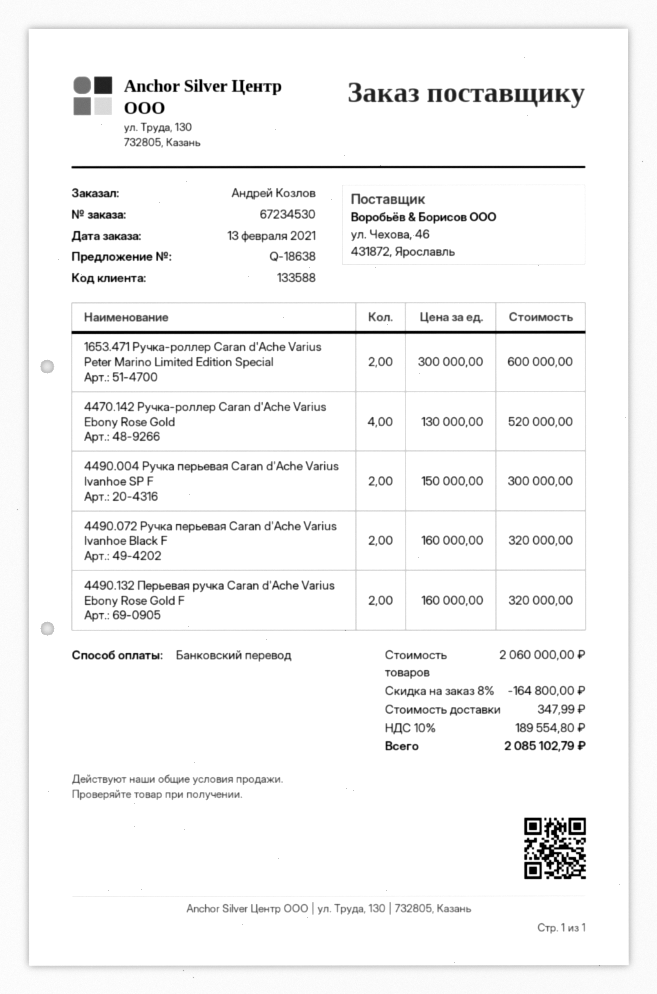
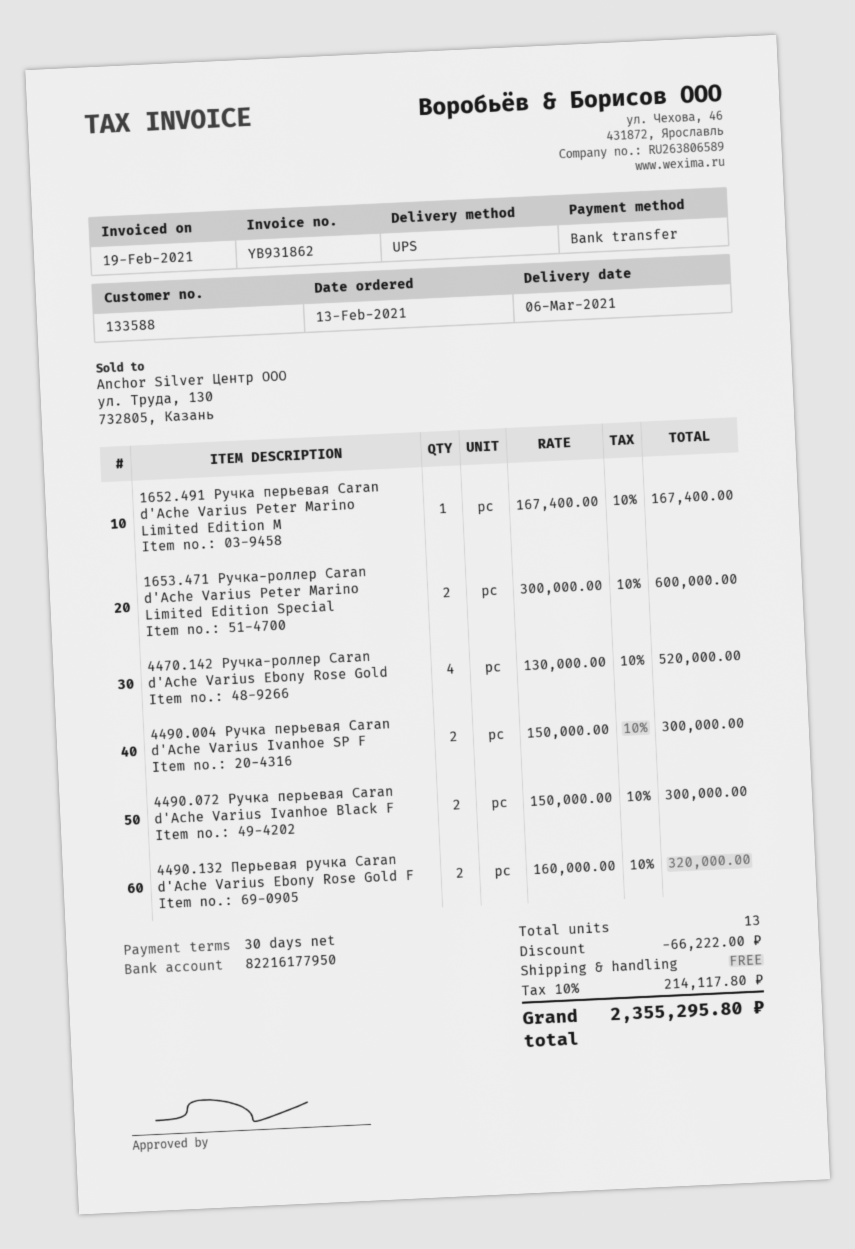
4490.072 Ручка перьевая Caran d'Ache Varius Ivanhoe Black F: 2 x 160000.00 = 320000.00 -> 2 x 150000.00 = 300000.00
1652.491 Ручка перьевая Caran d'Ache Varius Peter Marino Limited Edition M: none -> 1 x 167400.00 = 167400.00
discount: 164800.00 -> 66222.00
shipping: 347.99 -> 0.00
tax: 10% = 189554.80 -> 10% = 214117.80
total: 2085102.79 -> 2355295.80

